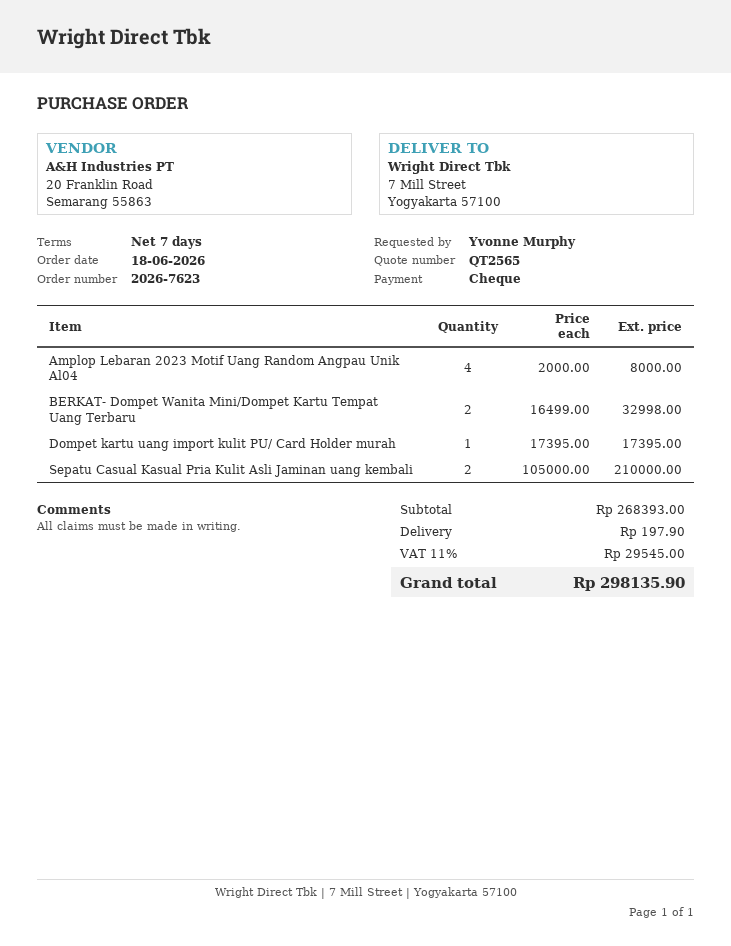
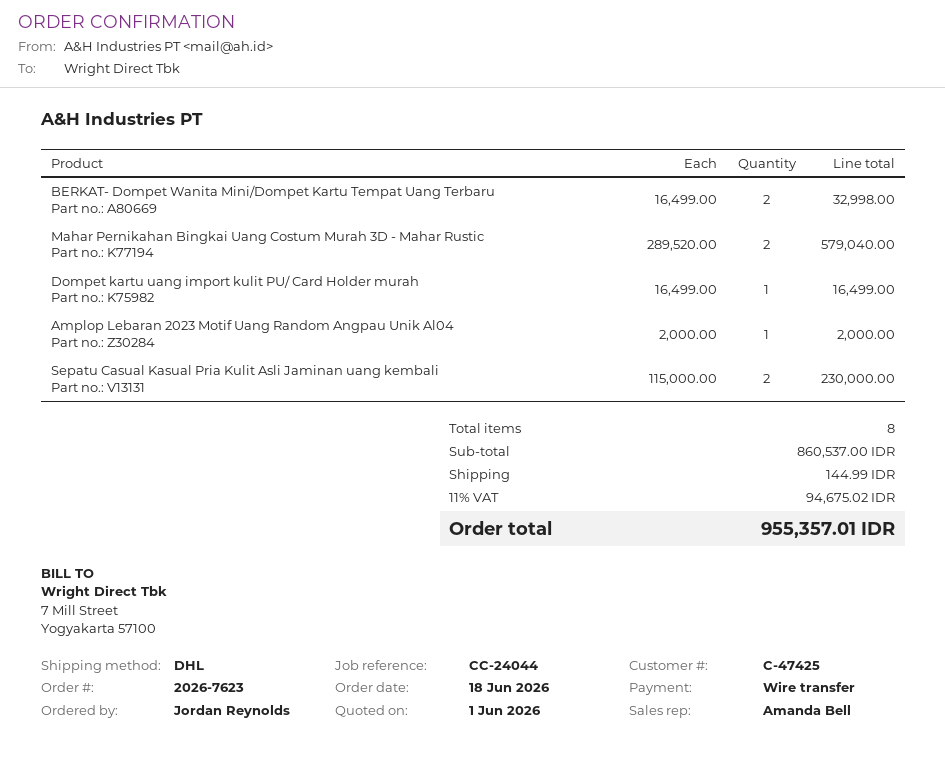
ordered by: Yvonne Murphy -> Jordan Reynolds
payment method: cheque -> bank transfer
Amplop Lebaran 2023 Motif Uang Random Angpau Unik Al04: 4 x 2000.00 = 8000.00 -> 1 x 2000.00 = 2000.00
Dompet kartu uang import kulit PU/ Card Holder murah: 1 x 17395.00 = 17395.00 -> 1 x 16499.00 = 16499.00
Sepatu Casual Kasual Pria Kulit Asli Jaminan uang kembali: 2 x 105000.00 = 210000.00 -> 2 x 115000.00 = 230000.00
Mahar Pernikahan Bingkai Uang Costum Murah 3D - Mahar Rustic: none -> 2 x 289520.00 = 579040.00
subtotal: 268393.00 -> 860537.00
shipping: 197.90 -> 144.99
tax: 11% = 29545.00 -> 11% = 94675.02
total: 298135.90 -> 955357.01

